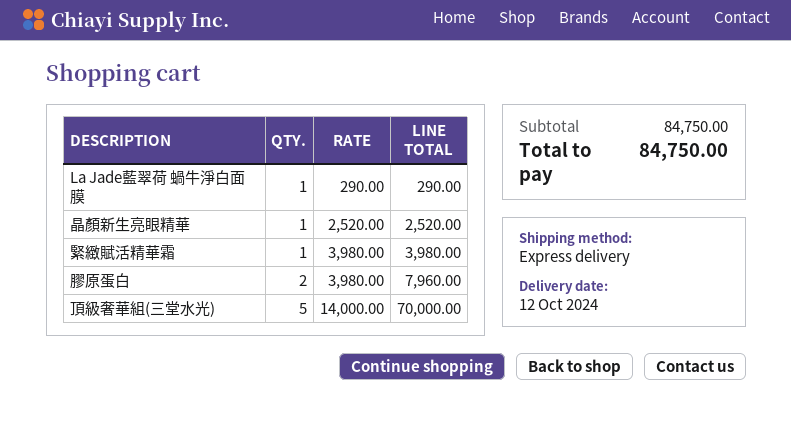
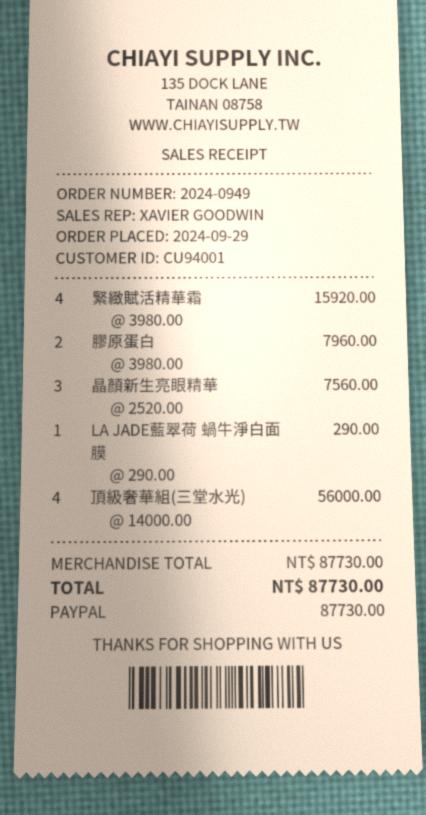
晶顏新生亮眼精華: 1 x 2520.00 = 2520.00 -> 3 x 2520.00 = 7560.00
緊緻賦活精華霜: 1 x 3980.00 = 3980.00 -> 4 x 3980.00 = 15920.00
頂級奢華組(三堂水光): 5 x 14000.00 = 70000.00 -> 4 x 14000.00 = 56000.00
subtotal: 84750.00 -> 87730.00
total: 84750.00 -> 87730.00

